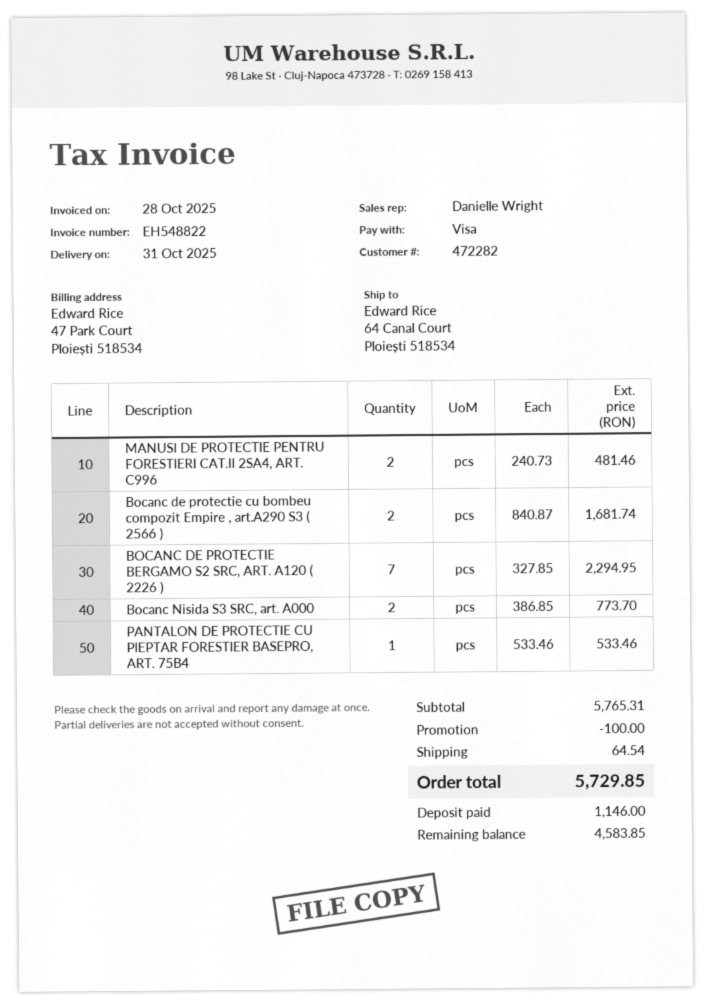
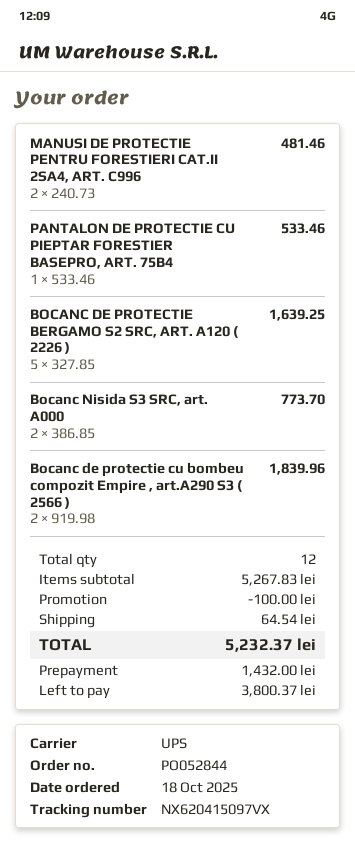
Bocanc de protectie cu bombeu compozit Empire , art.A290 S3 ( 2566 ): 2 x 840.87 = 1681.74 -> 2 x 919.98 = 1839.96
BOCANC DE PROTECTIE BERGAMO S2 SRC, ART. A120 ( 2226 ): 7 x 327.85 = 2294.95 -> 5 x 327.85 = 1639.25
subtotal: 5765.31 -> 5267.83
total: 5729.85 -> 5232.37
deposit: 1146.00 -> 1432.00
balance: 4583.85 -> 3800.37

